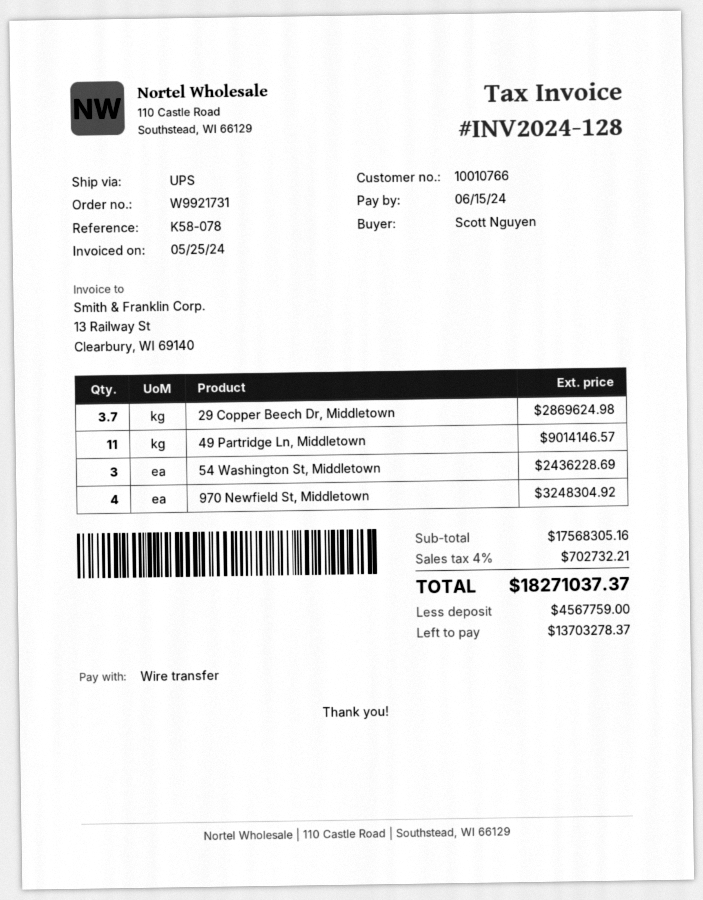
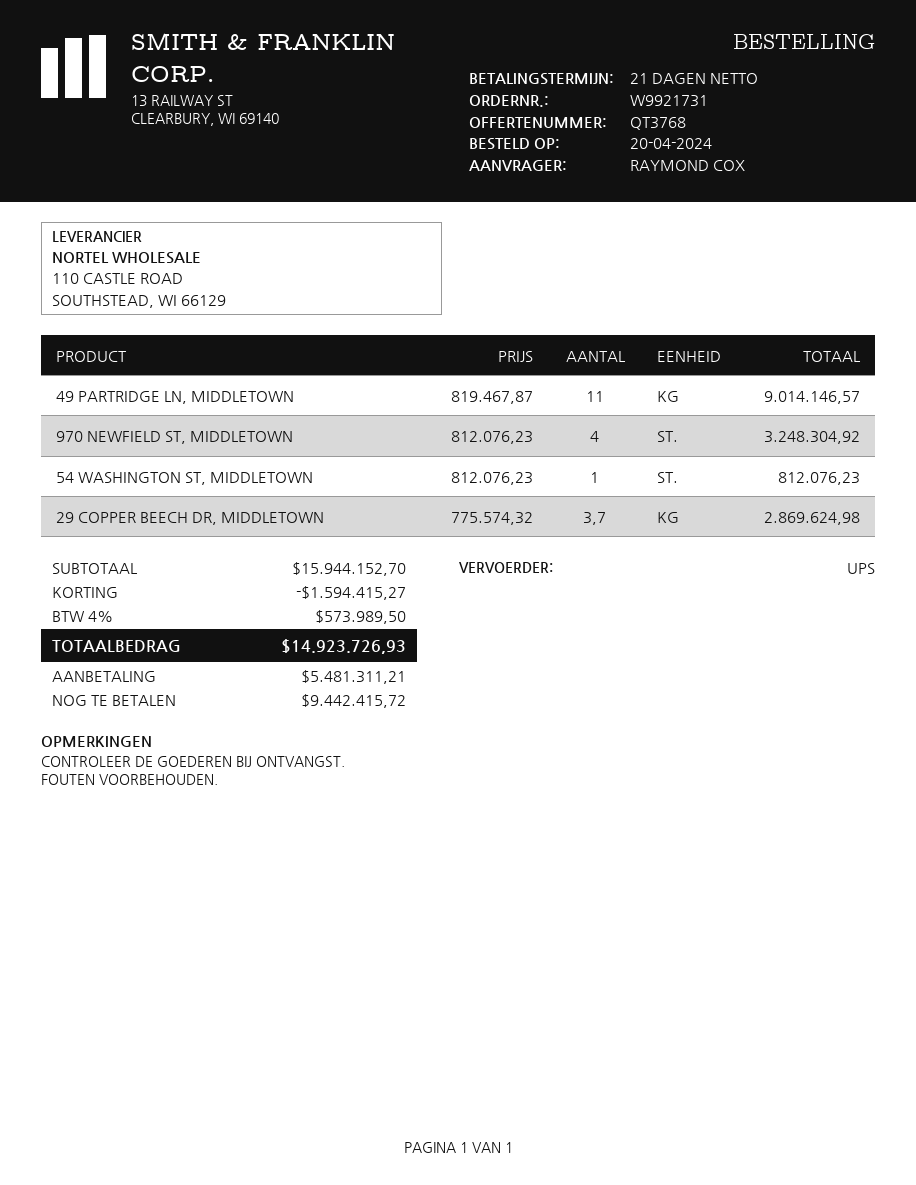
ordered by: Scott Nguyen -> RAYMOND COX
54 Washington St, Middletown: 3 for 2436228.69 -> 1 for 812076.23
subtotal: 17568305.16 -> 15944152.70
discount: none -> 1594415.27
tax: 4% = 702732.21 -> 4% = 573989.50
total: 18271037.37 -> 14923726.93
deposit: 4567759.00 -> 5481311.21
balance: 13703278.37 -> 9442415.72

